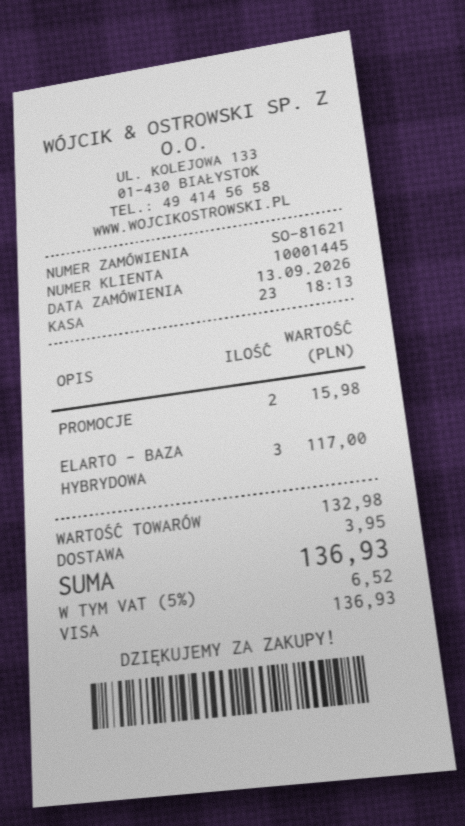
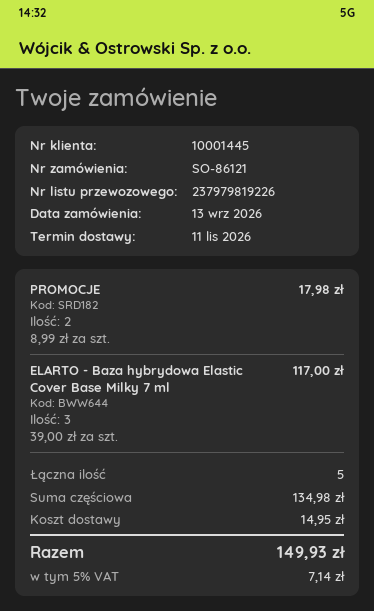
order number: SO-81621 -> SO-86121
PROMOCJE: 2 for 15.98 -> 2 for 17.98
subtotal: 132.98 -> 134.98
shipping: 3.95 -> 14.95
tax: 5% = 6.52 -> 5% = 7.14
total: 136.93 -> 149.93

